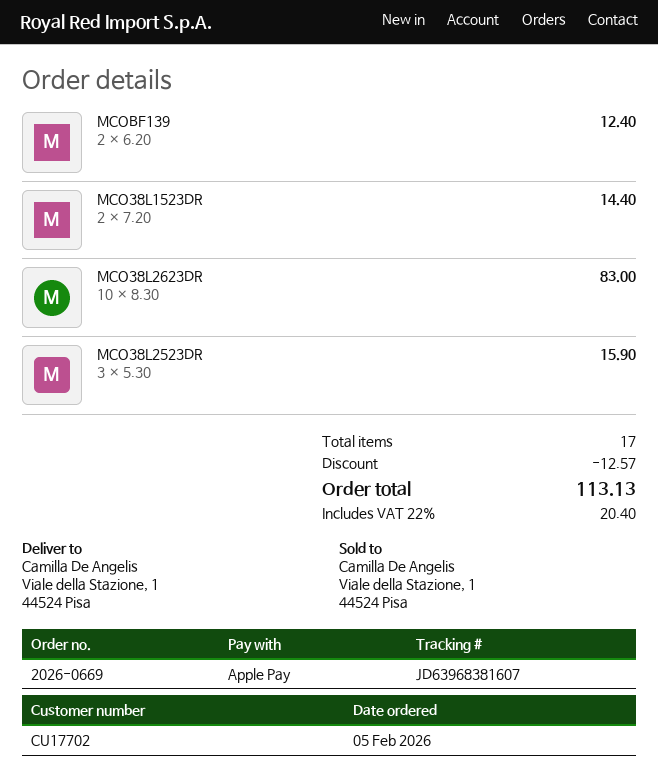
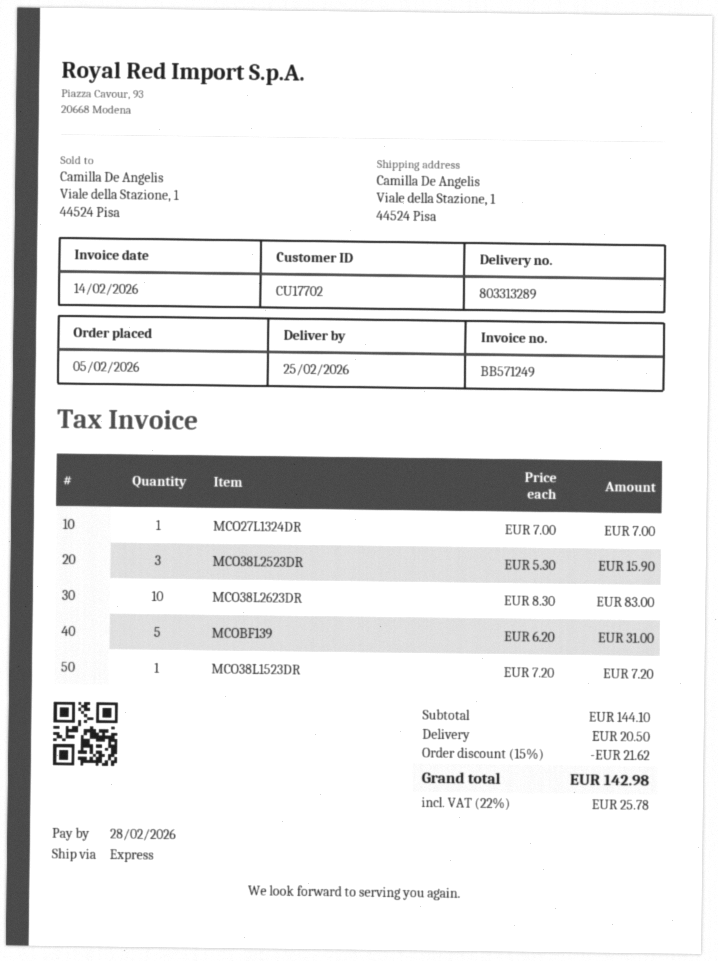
MCOBF139: 2 x 6.20 = 12.40 -> 5 x 6.20 = 31.00
MCO38L1523DR: 2 x 7.20 = 14.40 -> 1 x 7.20 = 7.20
MCO27L1324DR: none -> 1 x 7.00 = 7.00
discount: 12.57 -> 21.62
shipping: none -> 20.50
tax: 22% = 20.40 -> 22% = 25.78
total: 113.13 -> 142.98

